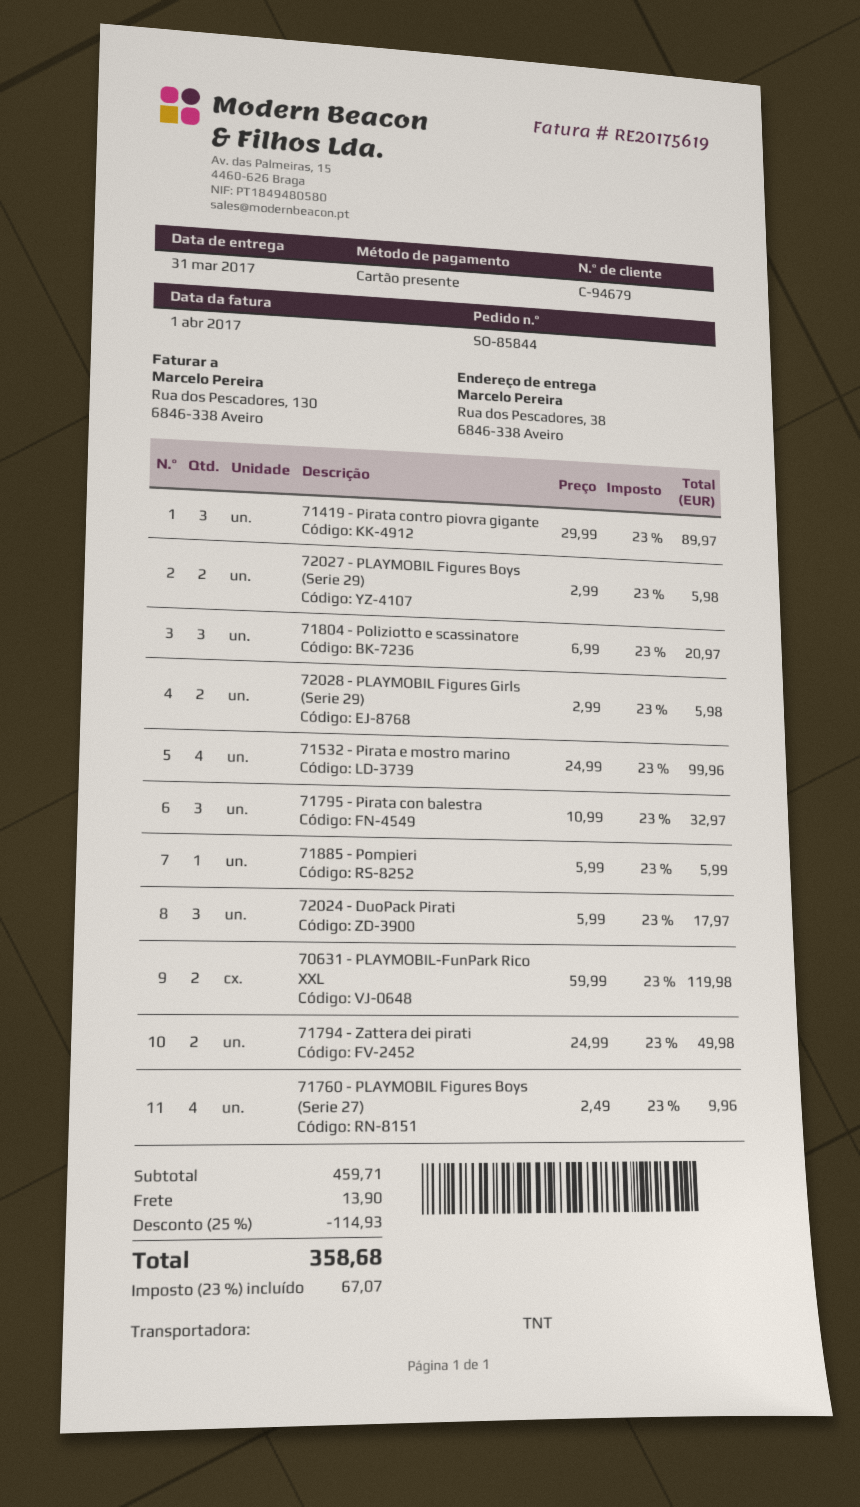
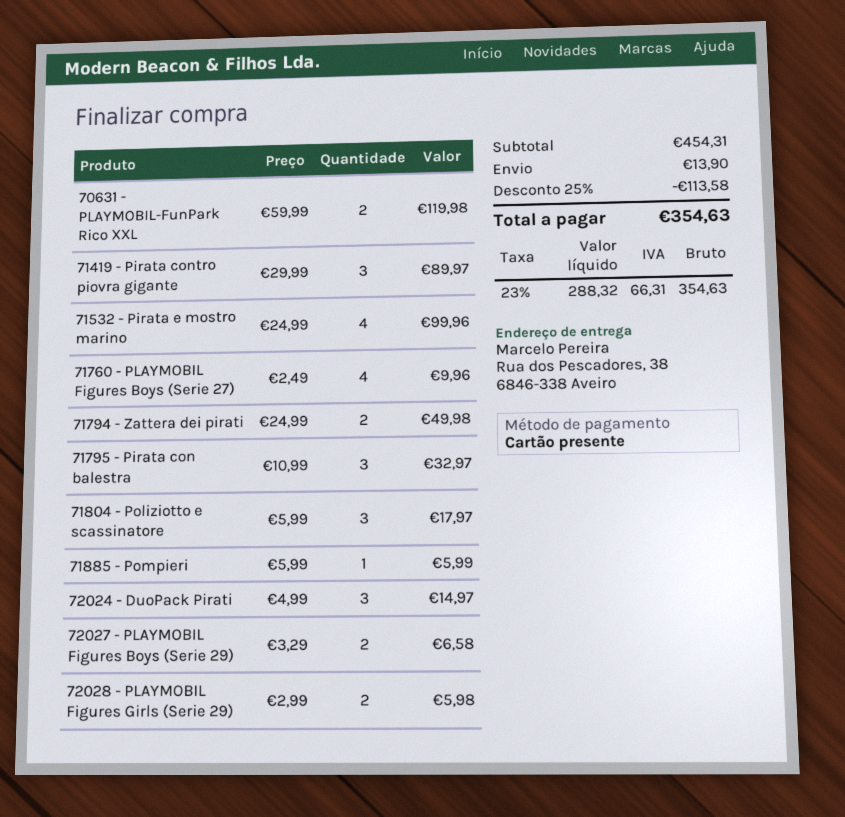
72027 - PLAYMOBIL Figures Boys (Serie 29): 2 x 2.99 = 5.98 -> 2 x 3.29 = 6.58
71804 - Poliziotto e scassinatore: 3 x 6.99 = 20.97 -> 3 x 5.99 = 17.97
72024 - DuoPack Pirati: 3 x 5.99 = 17.97 -> 3 x 4.99 = 14.97
subtotal: 459.71 -> 454.31
discount: 25% = 114.93 -> 25% = 113.58
tax: 23% = 67.07 -> 23% = 66.31
total: 358.68 -> 354.63

